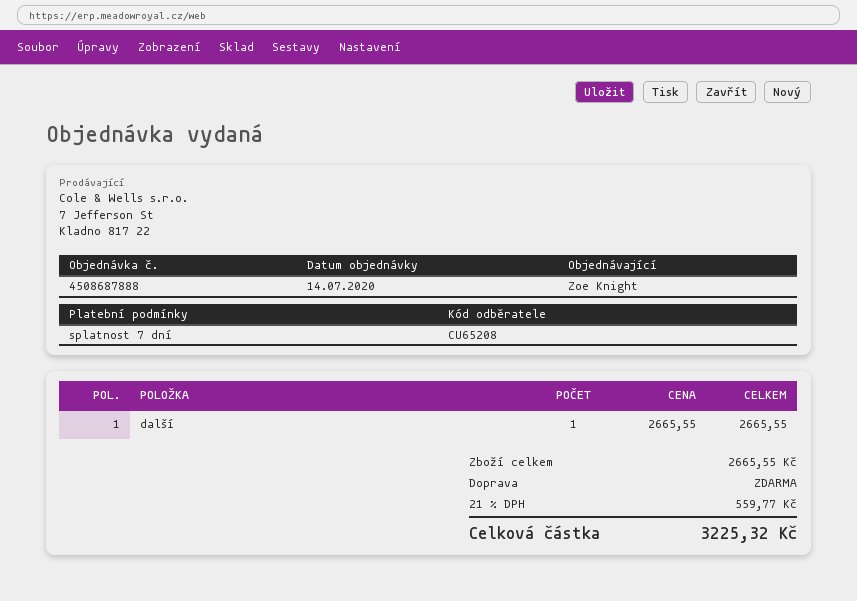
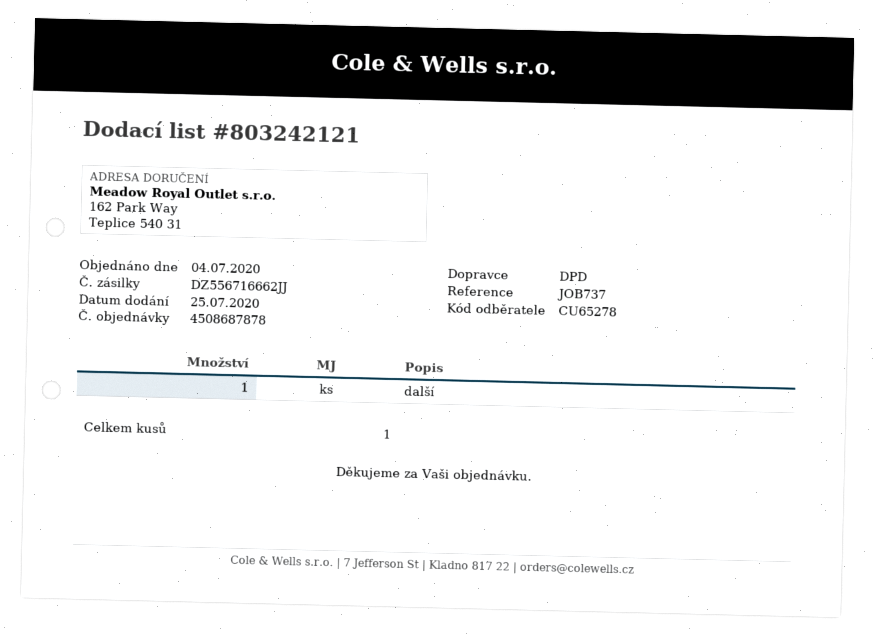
order number: 4508687888 -> 4508687878
order date: 2020-07-14 -> 2020-07-04
customer number: CU65208 -> CU65278

